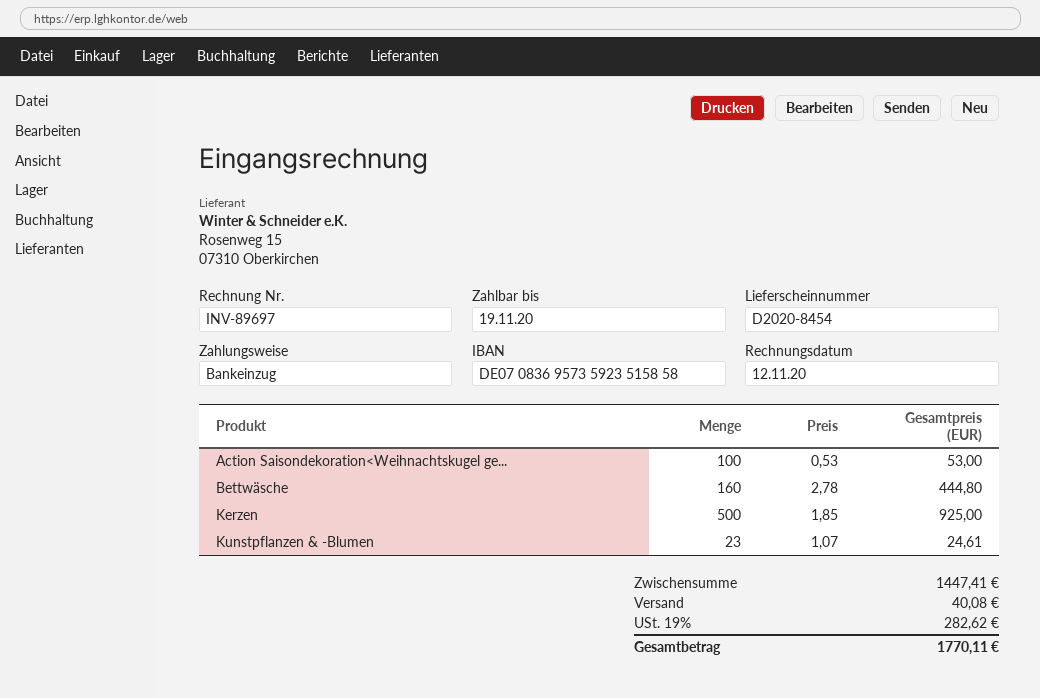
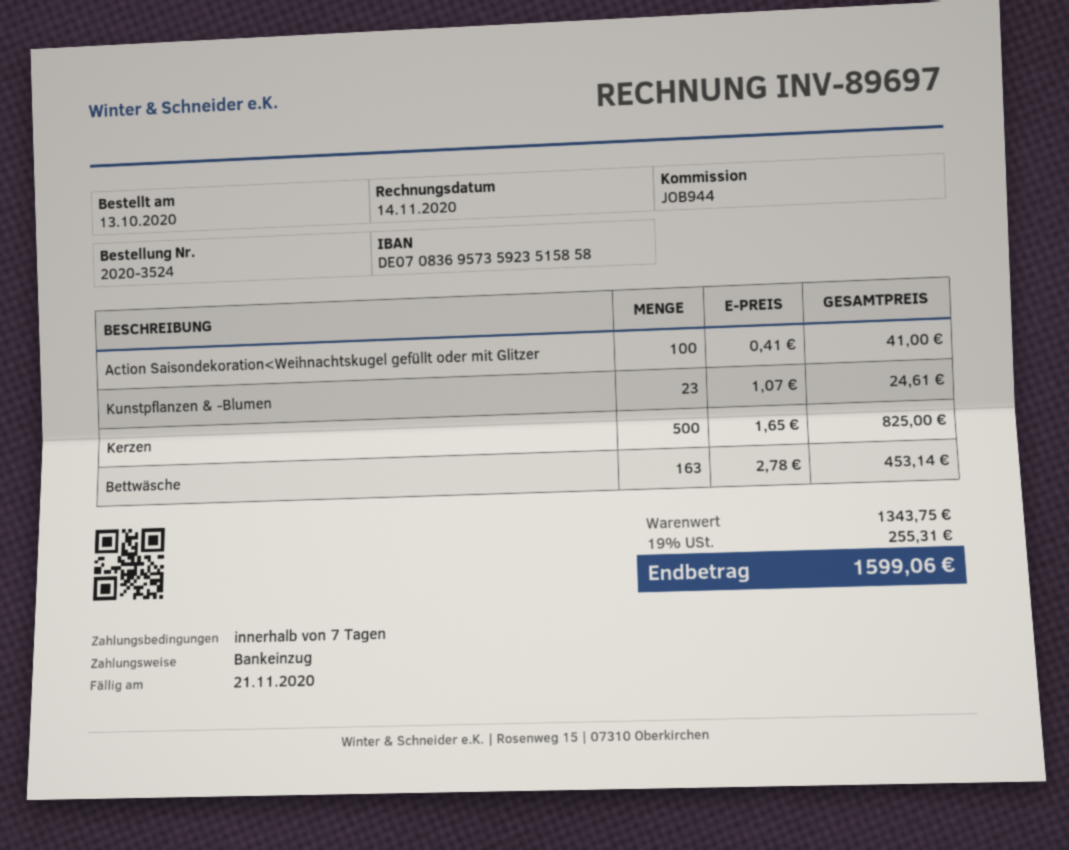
invoice date: 2020-11-12 -> 2020-11-14
due date: 2020-11-19 -> 2020-11-21
Action Saisondekoration<Weihnachtskugel ge...: 100 x 0.53 = 53.00 -> 100 x 0.41 = 41.00
Bettwäsche: 160 x 2.78 = 444.80 -> 163 x 2.78 = 453.14
Kerzen: 500 x 1.85 = 925.00 -> 500 x 1.65 = 825.00
subtotal: 1447.41 -> 1343.75
shipping: 40.08 -> none
tax: 19% = 282.62 -> 19% = 255.31
total: 1770.11 -> 1599.06

